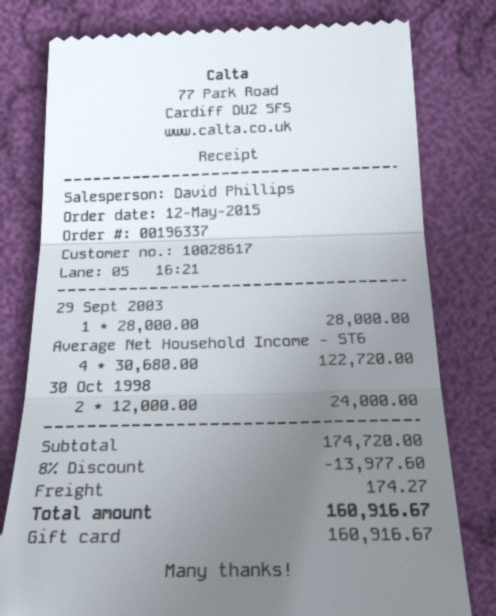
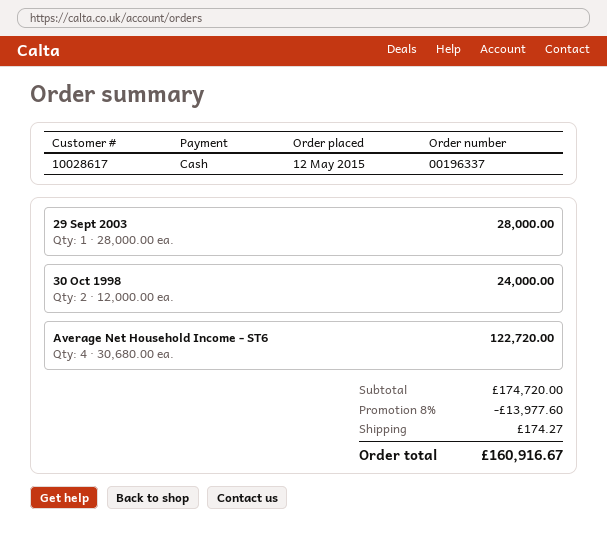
payment method: gift card -> cash

